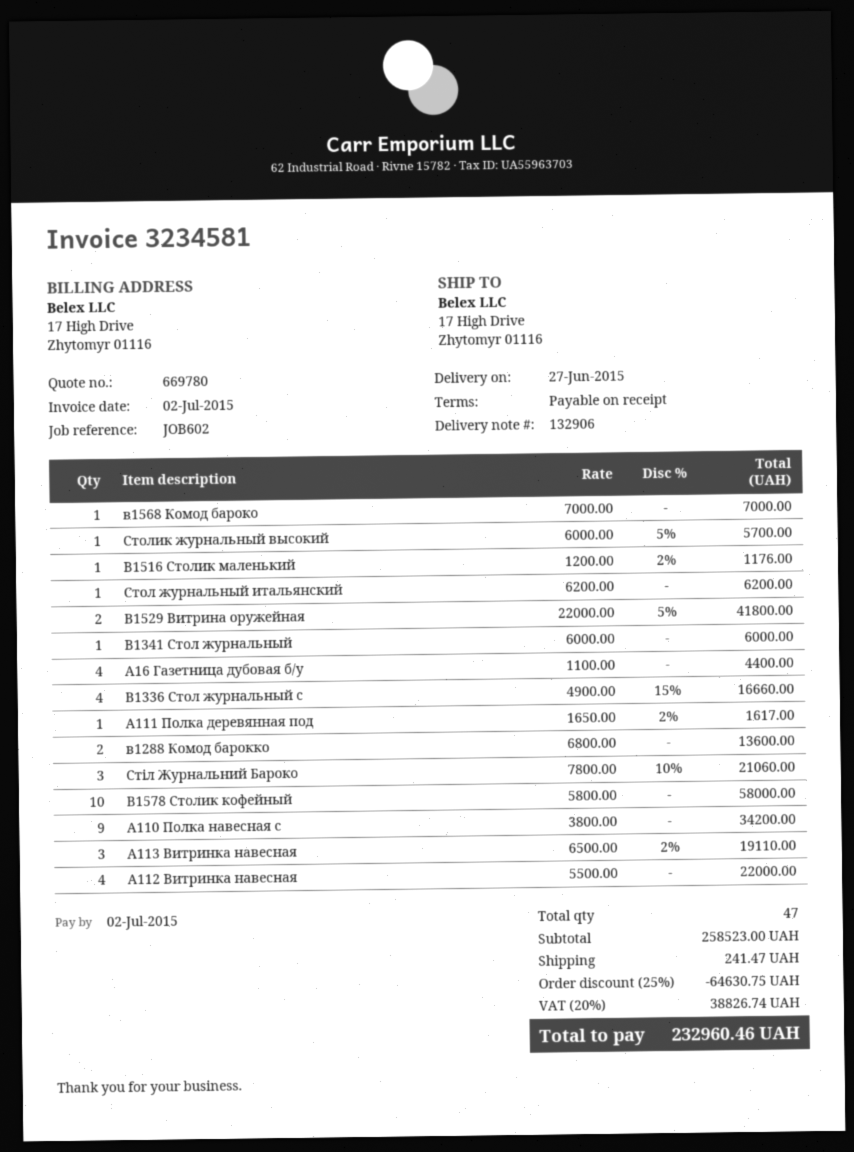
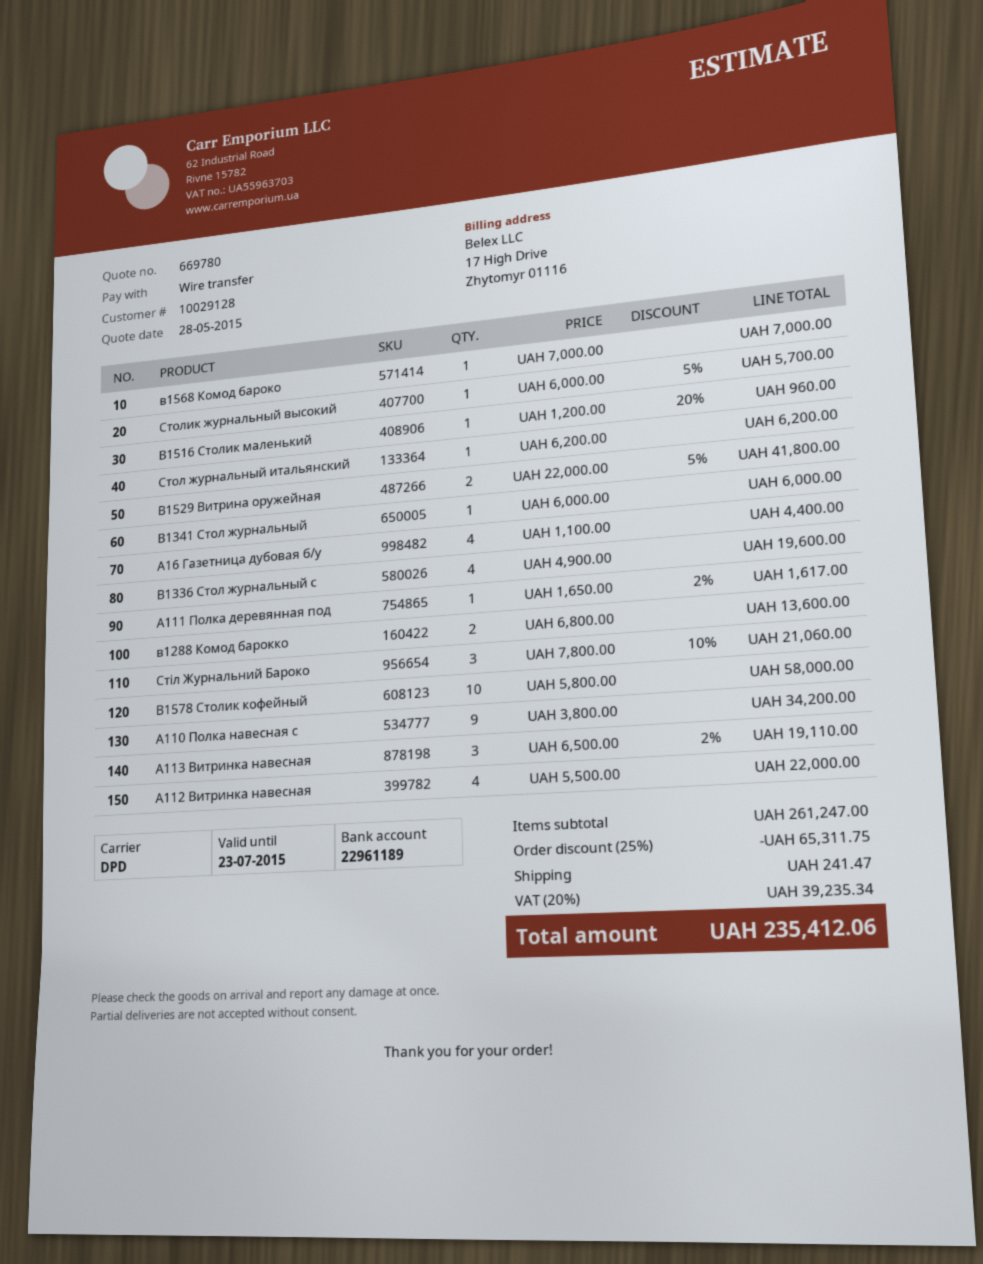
В1516 Столик маленький: 1 x 1200.00 - 2% = 1176.00 -> 1 x 1200.00 - 20% = 960.00
В1336 Стол журнальный с: 4 x 4900.00 - 15% = 16660.00 -> 4 x 4900.00 = 19600.00
subtotal: 258523.00 -> 261247.00
discount: 25% = 64630.75 -> 25% = 65311.75
tax: 20% = 38826.74 -> 20% = 39235.34
total: 232960.46 -> 235412.06

